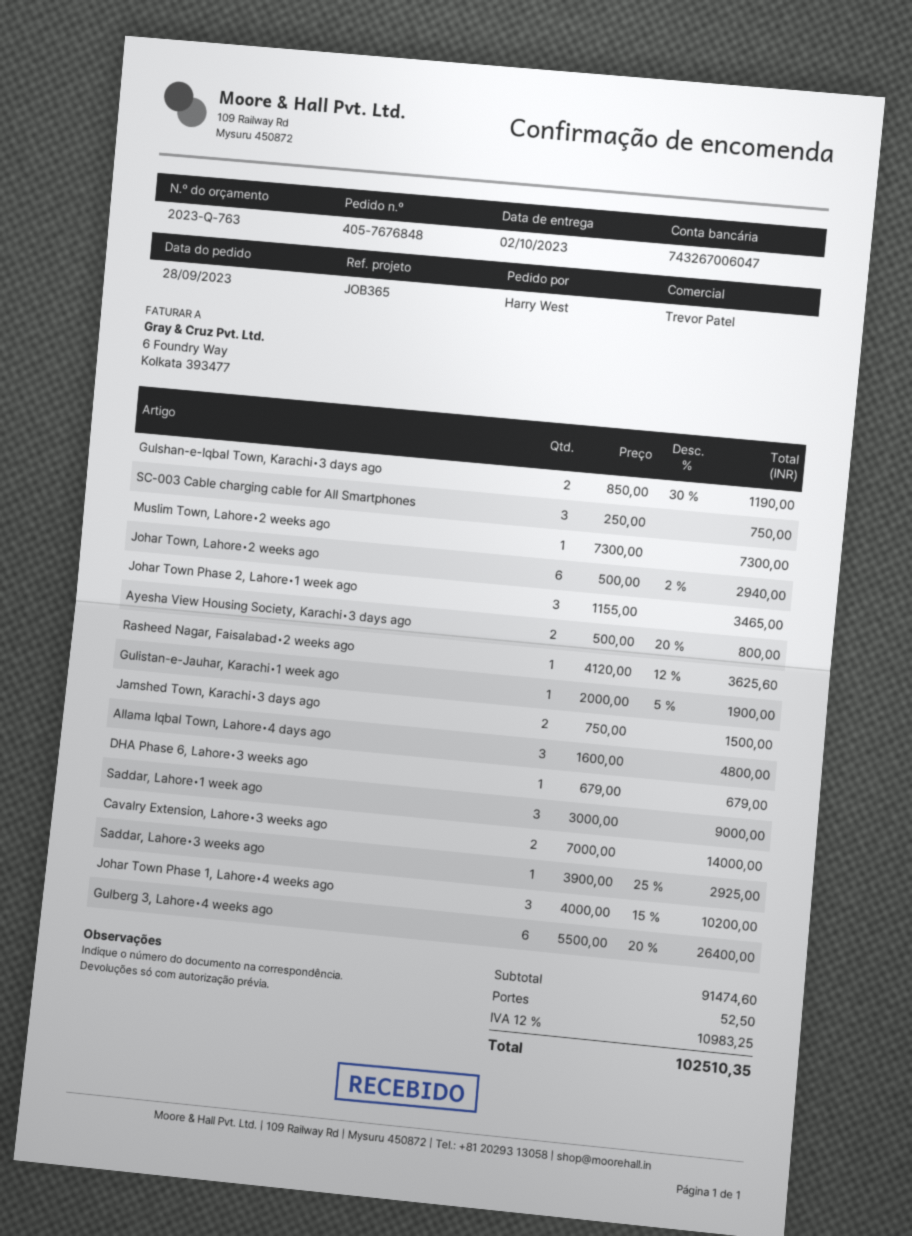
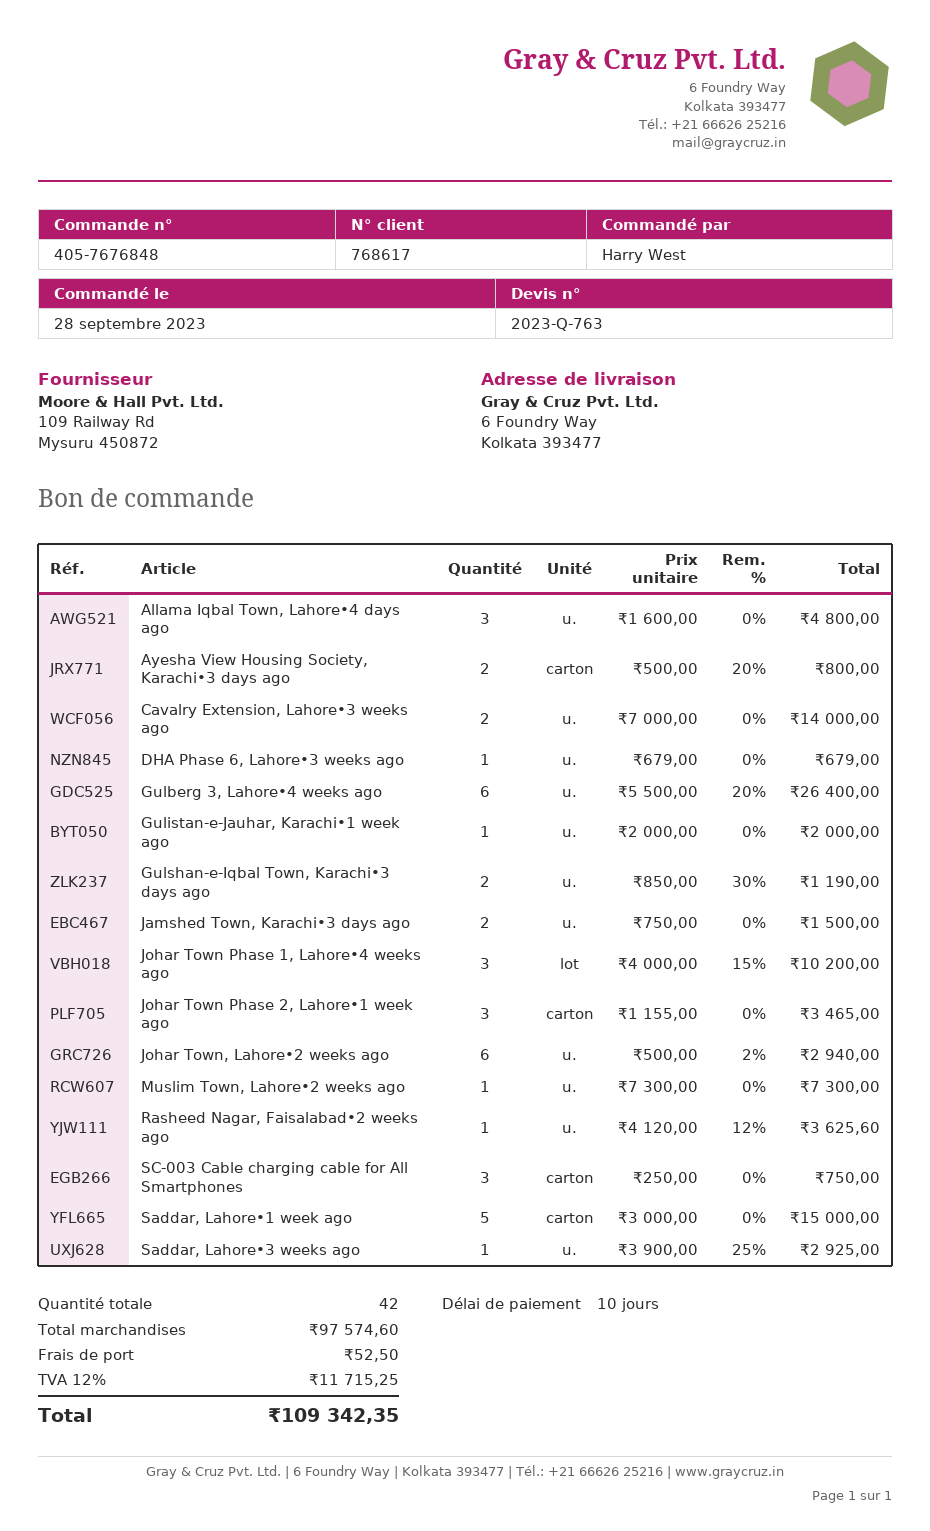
Gulistan-e-Jauhar, Karachi•1 week ago: 1 x 2000.00 - 5% = 1900.00 -> 1 x 2000.00 = 2000.00
Saddar, Lahore•1 week ago: 3 x 3000.00 = 9000.00 -> 5 x 3000.00 = 15000.00
subtotal: 91474.60 -> 97574.60
tax: 12% = 10983.25 -> 12% = 11715.25
total: 102510.35 -> 109342.35

